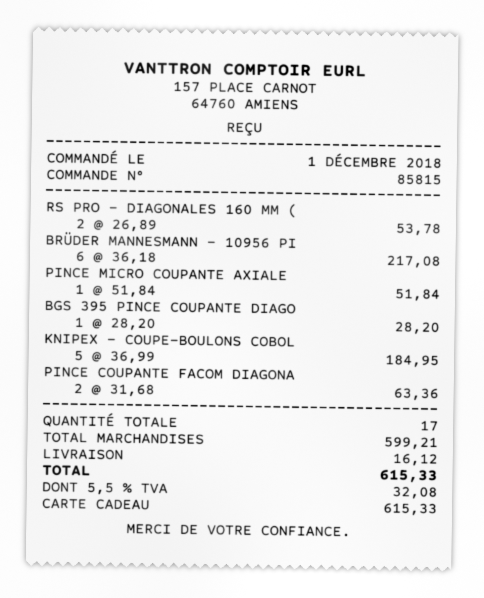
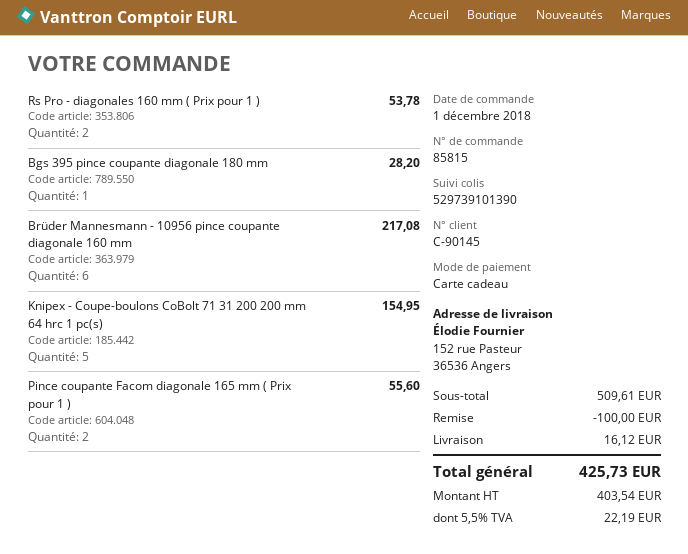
PINCE MICRO COUPANTE AXIALE: 1 for 51.84 -> none
KNIPEX - COUPE-BOULONS COBOL: 5 for 184.95 -> 5 for 154.95
PINCE COUPANTE FACOM DIAGONA: 2 for 63.36 -> 2 for 55.60
subtotal: 599.21 -> 509.61
discount: none -> 100.00
tax: 5.5% = 32.08 -> 5.5% = 22.19
total: 615.33 -> 425.73

